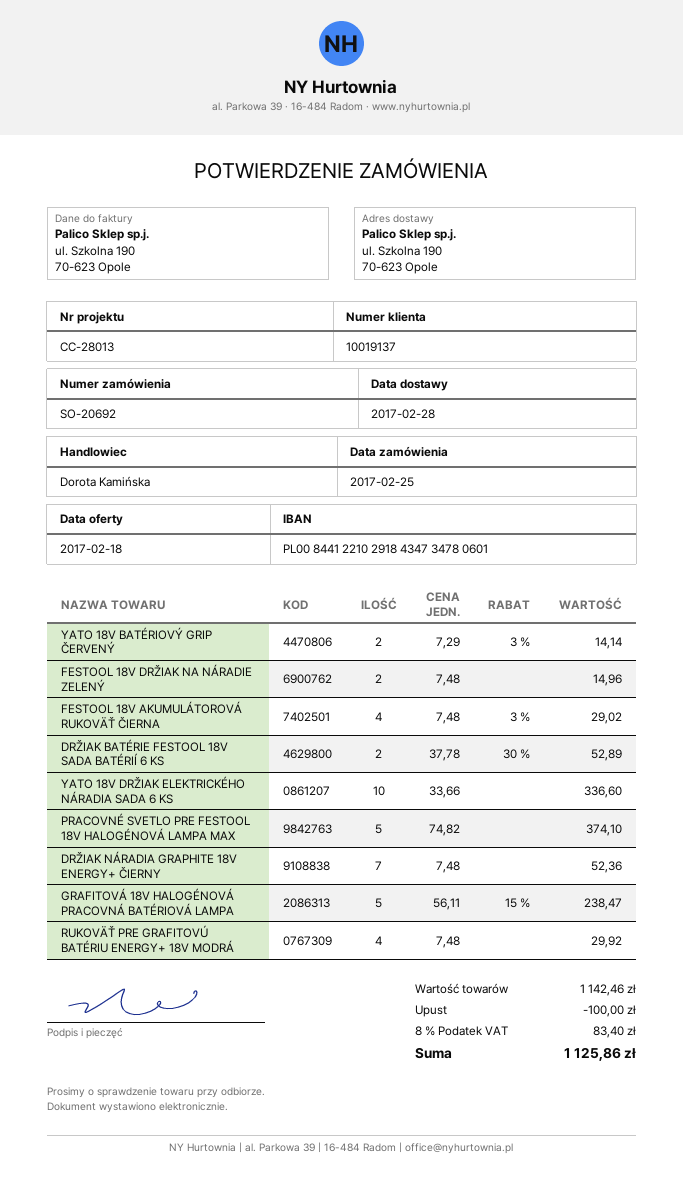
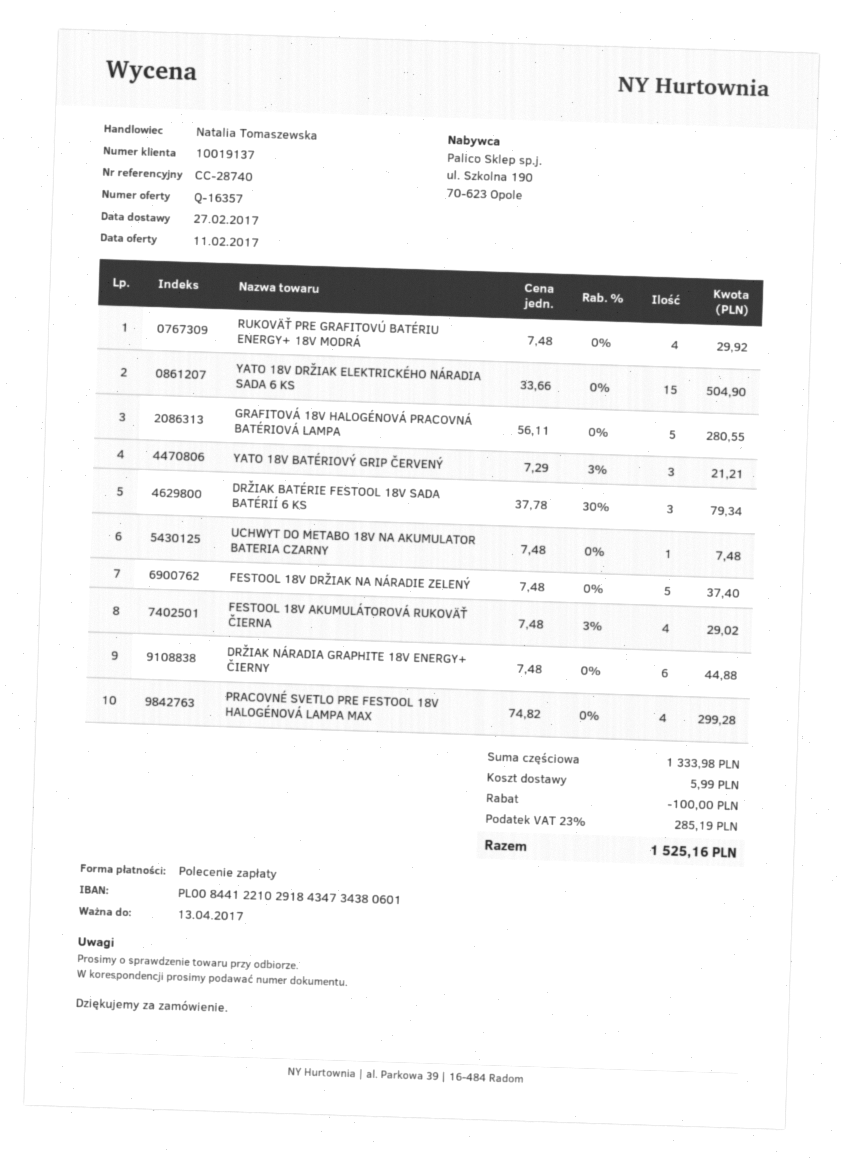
quote date: 2017-02-18 -> 2017-02-11
delivery date: 2017-02-28 -> 2017-02-27
reference: CC-28013 -> CC-28740
sales rep: Dorota Kamińska -> Natalia Tomaszewska
bank account: PL00844122102918434734780601 -> PL00844122102918434734380601
YATO 18V BATÉRIOVÝ GRIP ČERVENÝ: 2 x 7.29 - 3% = 14.14 -> 3 x 7.29 - 3% = 21.21
FESTOOL 18V DRŽIAK NA NÁRADIE ZELENÝ: 2 x 7.48 = 14.96 -> 5 x 7.48 = 37.40
DRŽIAK BATÉRIE FESTOOL 18V SADA BATÉRIÍ 6 KS: 2 x 37.78 - 30% = 52.89 -> 3 x 37.78 - 30% = 79.34
YATO 18V DRŽIAK ELEKTRICKÉHO NÁRADIA SADA 6 KS: 10 x 33.66 = 336.60 -> 15 x 33.66 = 504.90
PRACOVNÉ SVETLO PRE FESTOOL 18V HALOGÉNOVÁ LAMPA MAX: 5 x 74.82 = 374.10 -> 4 x 74.82 = 299.28
DRŽIAK NÁRADIA GRAPHITE 18V ENERGY+ ČIERNY: 7 x 7.48 = 52.36 -> 6 x 7.48 = 44.88
GRAFITOVÁ 18V HALOGÉNOVÁ PRACOVNÁ BATÉRIOVÁ LAMPA: 5 x 56.11 - 15% = 238.47 -> 5 x 56.11 = 280.55
UCHWYT DO METABO 18V NA AKUMULATOR BATERIA CZARNY: none -> 1 x 7.48 = 7.48
subtotal: 1142.46 -> 1333.98
shipping: none -> 5.99
tax: 8% = 83.40 -> 23% = 285.19
total: 1125.86 -> 1525.16

